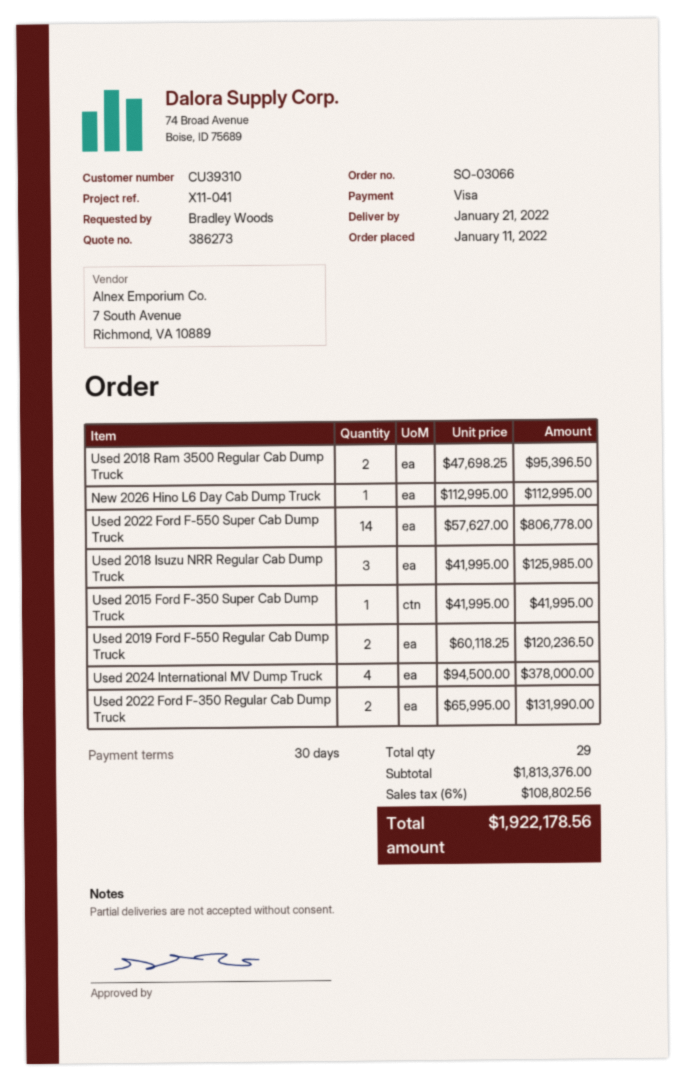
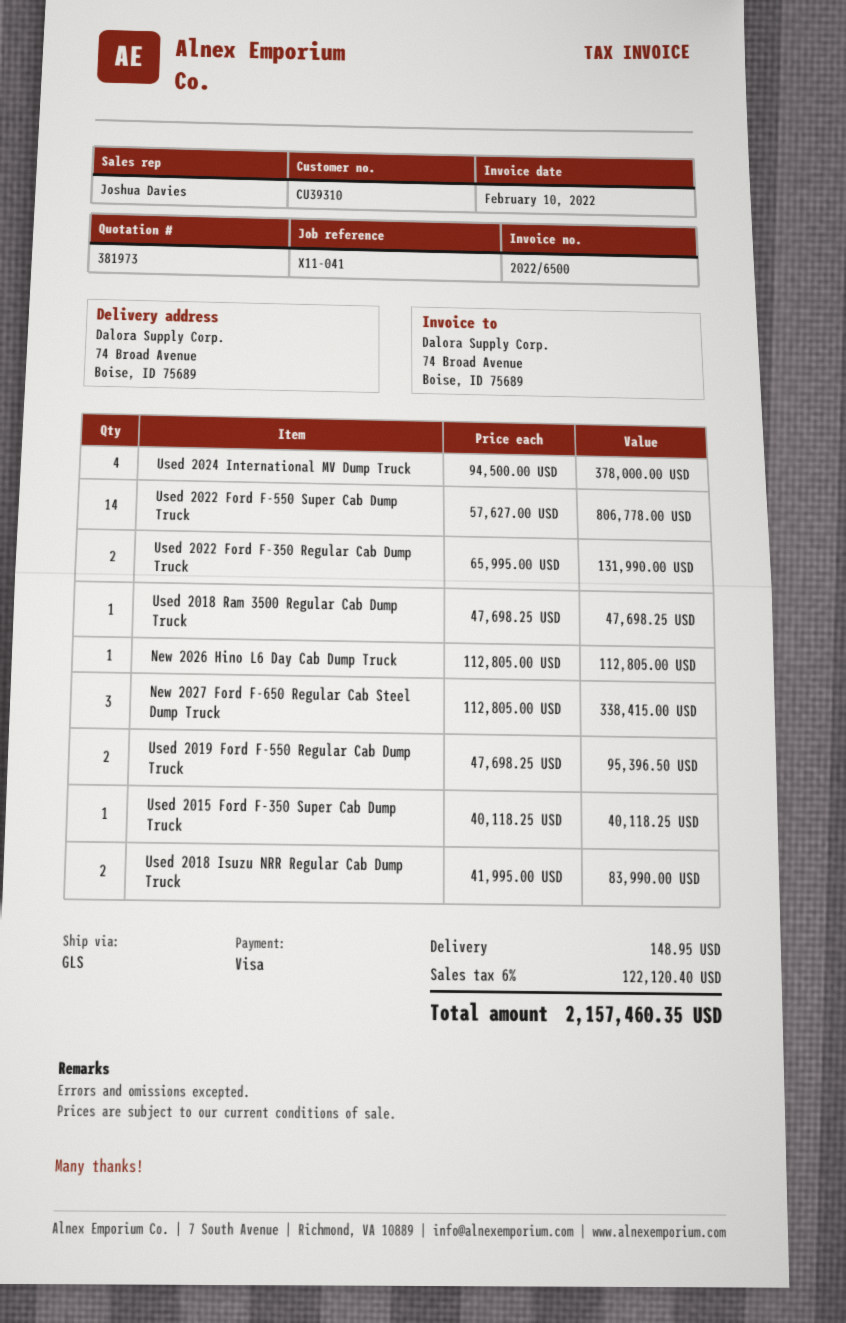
quote number: 386273 -> 381973
Used 2018 Ram 3500 Regular Cab Dump Truck: 2 x 47698.25 = 95396.50 -> 1 x 47698.25 = 47698.25
New 2026 Hino L6 Day Cab Dump Truck: 1 x 112995.00 = 112995.00 -> 1 x 112805.00 = 112805.00
Used 2018 Isuzu NRR Regular Cab Dump Truck: 3 x 41995.00 = 125985.00 -> 2 x 41995.00 = 83990.00
Used 2015 Ford F-350 Super Cab Dump Truck: 1 x 41995.00 = 41995.00 -> 1 x 40118.25 = 40118.25
Used 2019 Ford F-550 Regular Cab Dump Truck: 2 x 60118.25 = 120236.50 -> 2 x 47698.25 = 95396.50
New 2027 Ford F-650 Regular Cab Steel Dump Truck: none -> 3 x 112805.00 = 338415.00
shipping: none -> 148.95
tax: 6% = 108802.56 -> 6% = 122120.40
total: 1922178.56 -> 2157460.35

